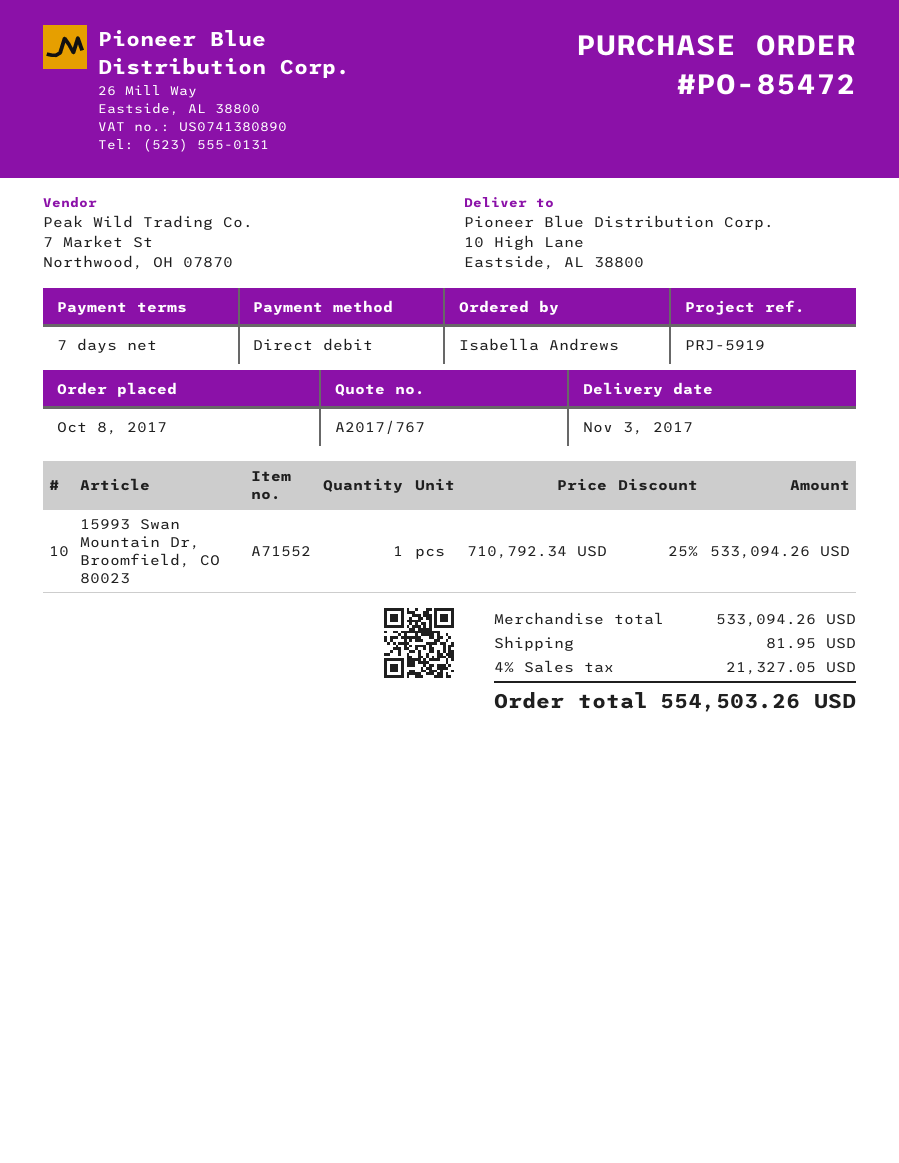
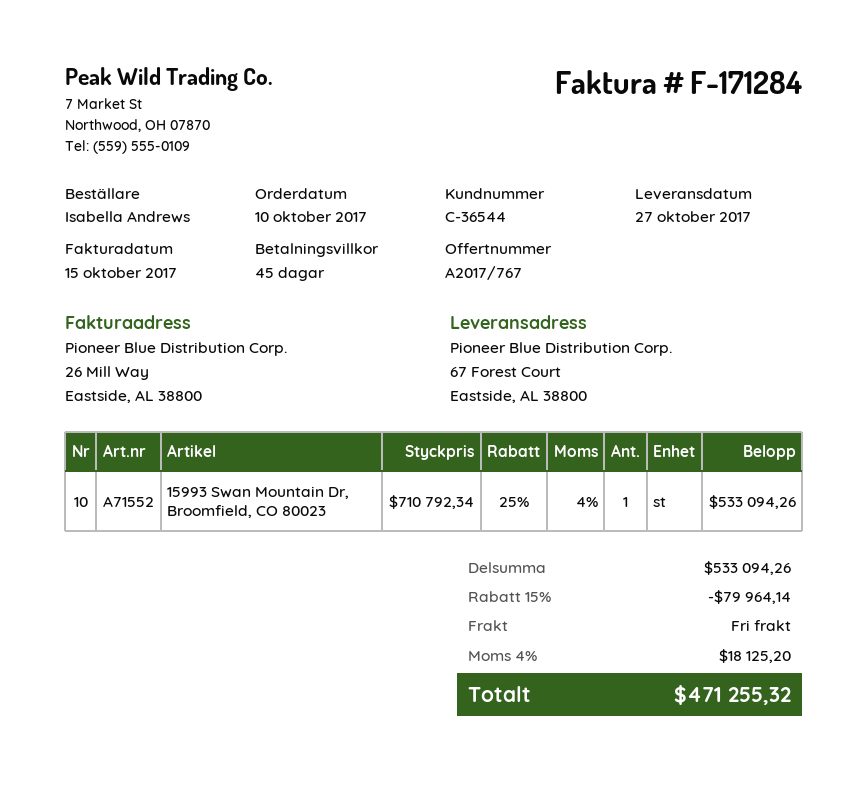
order date: 2017-10-08 -> 2017-10-10
delivery date: 2017-11-03 -> 2017-10-27
payment terms: 7 days -> 45 days
ship to: 10 High Lane, Eastside, AL 38800 -> 67 Forest Court, Eastside, AL 38800
discount: none -> 15% = 79964.14
shipping: 81.95 -> 0.00
tax: 4% = 21327.05 -> 4% = 18125.20
total: 554503.26 -> 471255.32

